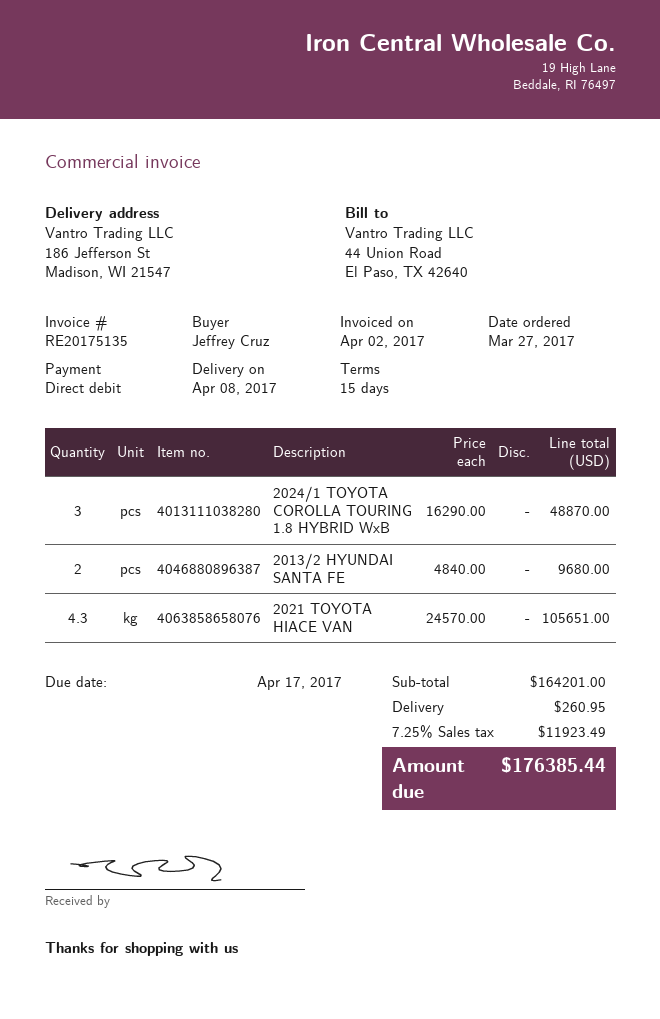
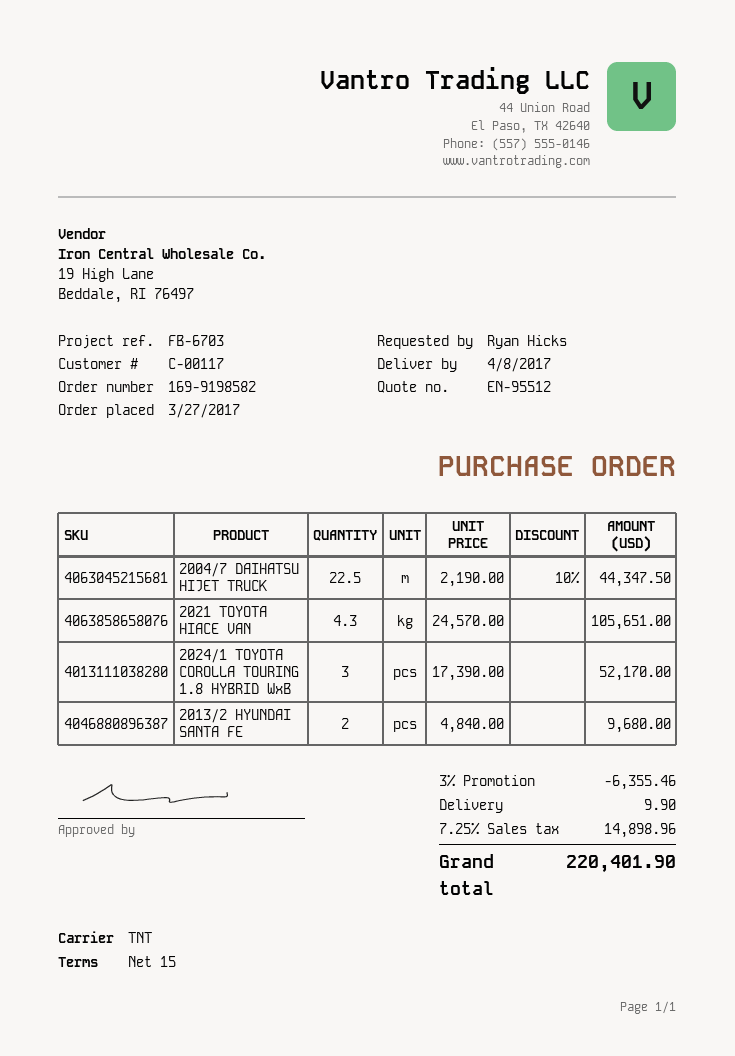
ordered by: Jeffrey Cruz -> Ryan Hicks
2024/1 TOYOTA COROLLA TOURING 1.8 HYBRID WxB: 3 x 16290.00 = 48870.00 -> 3 x 17390.00 = 52170.00
2004/7 DAIHATSU HIJET TRUCK: none -> 22.5 x 2190.00 - 10% = 44347.50
discount: none -> 3% = 6355.46
shipping: 260.95 -> 9.90
tax: 7.25% = 11923.49 -> 7.25% = 14898.96
total: 176385.44 -> 220401.90

